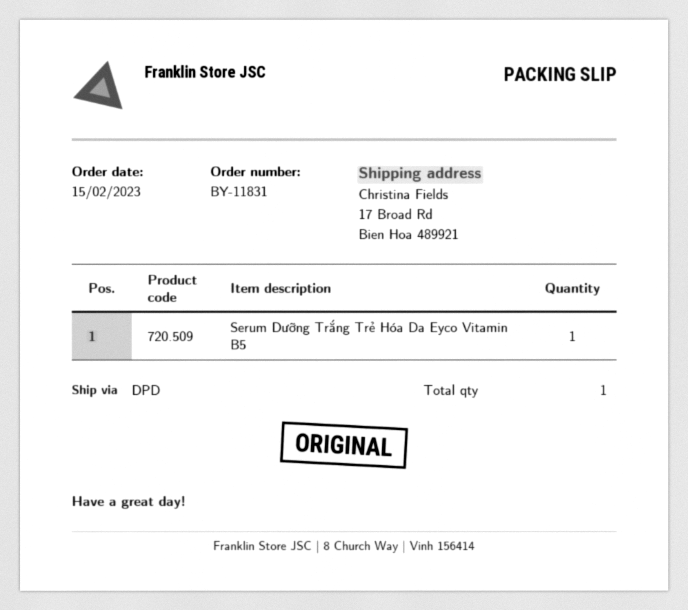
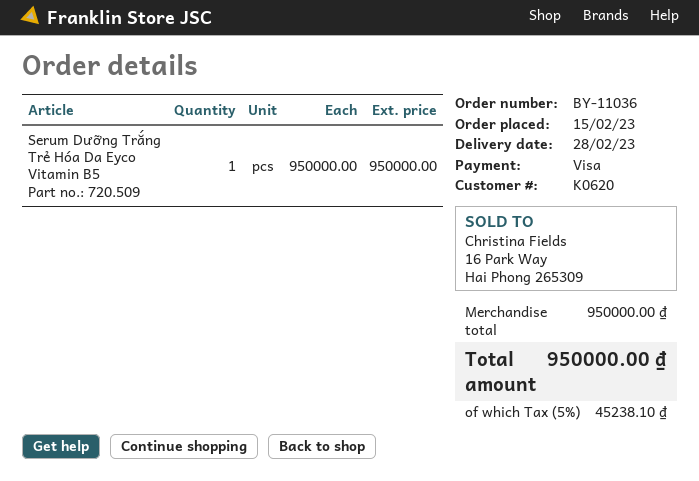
order number: BY-11831 -> BY-11036

